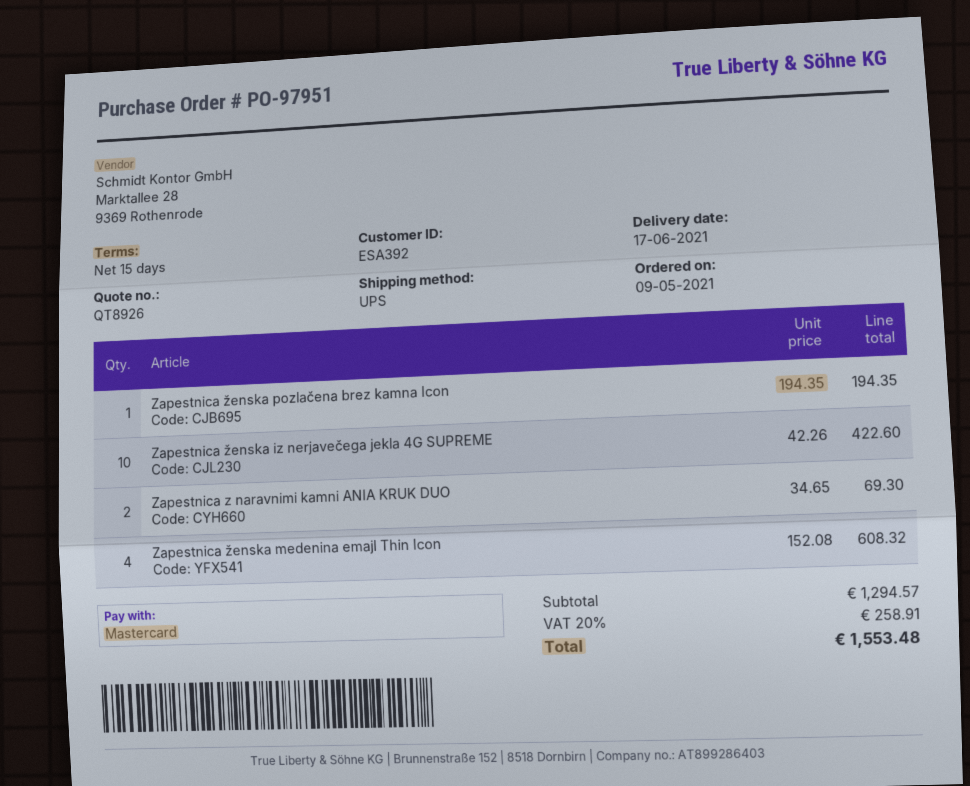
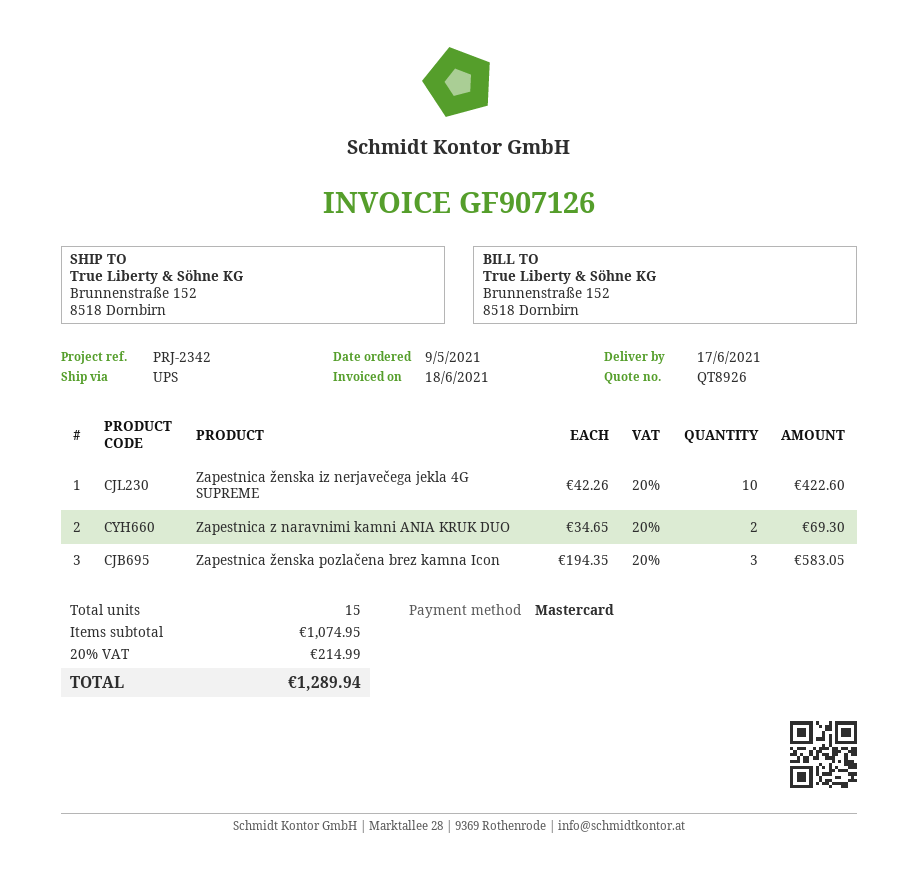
Zapestnica ženska pozlačena brez kamna Icon: 1 x 194.35 = 194.35 -> 3 x 194.35 = 583.05
Zapestnica ženska medenina emajl Thin Icon: 4 x 152.08 = 608.32 -> none
subtotal: 1294.57 -> 1074.95
tax: 20% = 258.91 -> 20% = 214.99
total: 1553.48 -> 1289.94

